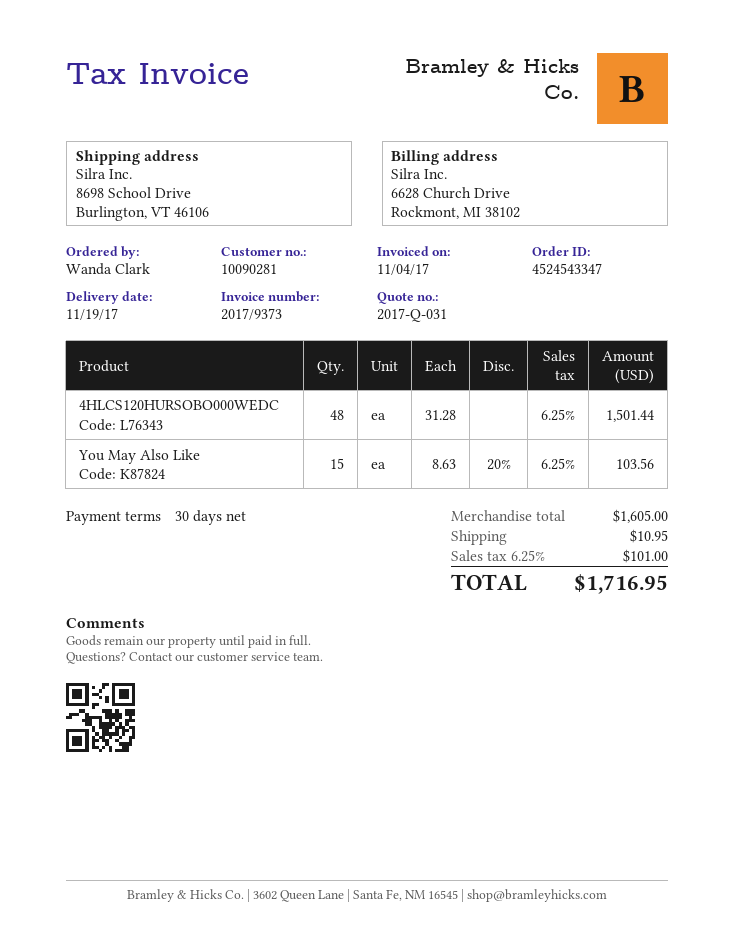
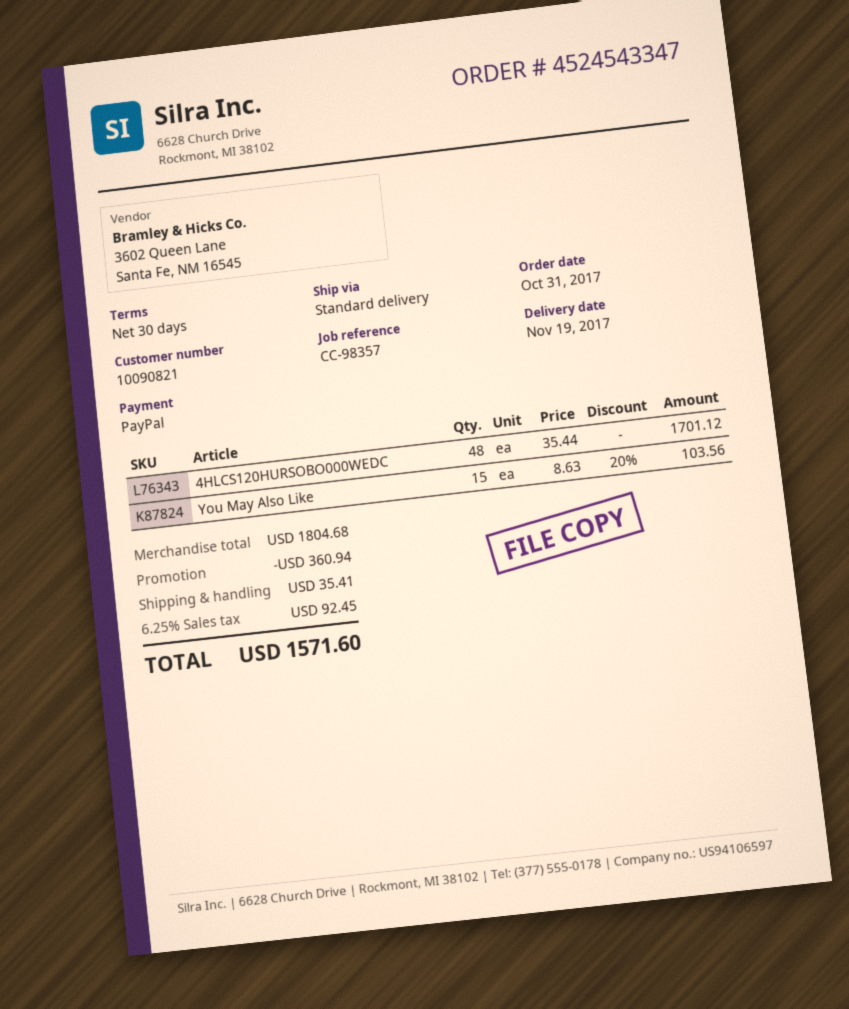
customer number: 10090281 -> 10090821
4HLCS120HURSOBO000WEDC: 48 x 31.28 = 1501.44 -> 48 x 35.44 = 1701.12
subtotal: 1605.00 -> 1804.68
discount: none -> 360.94
shipping: 10.95 -> 35.41
tax: 6.25% = 101.00 -> 6.25% = 92.45
total: 1716.95 -> 1571.60

